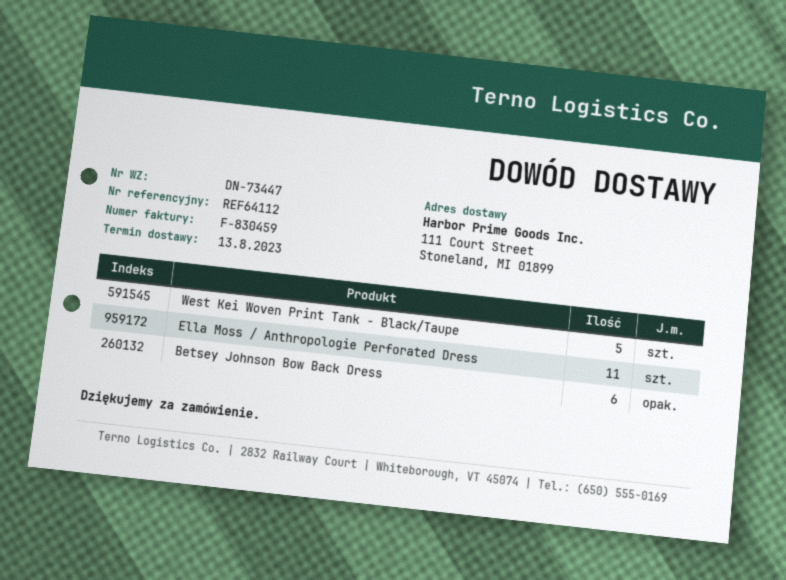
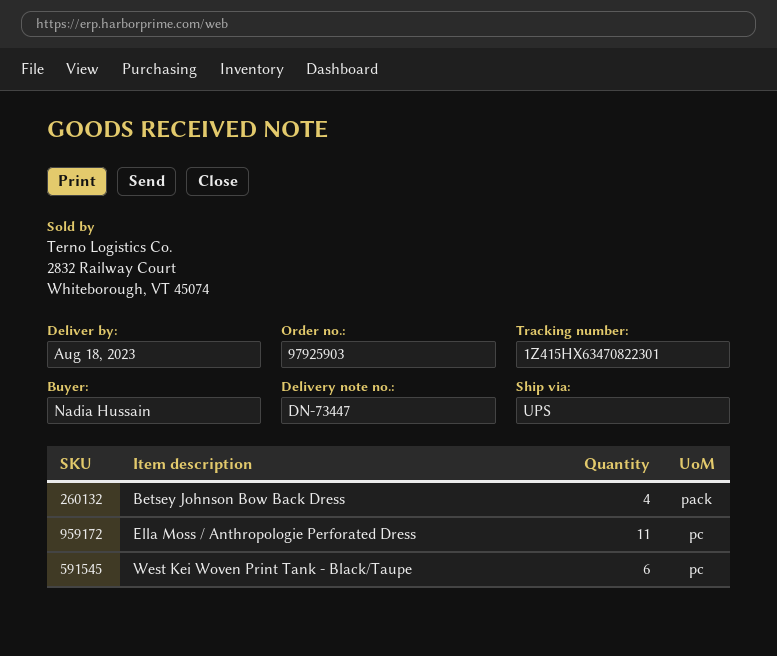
delivery date: 2023-08-13 -> 2023-08-18
West Kei Woven Print Tank - Black/Taupe: 5 -> 6
Betsey Johnson Bow Back Dress: 6 -> 4

